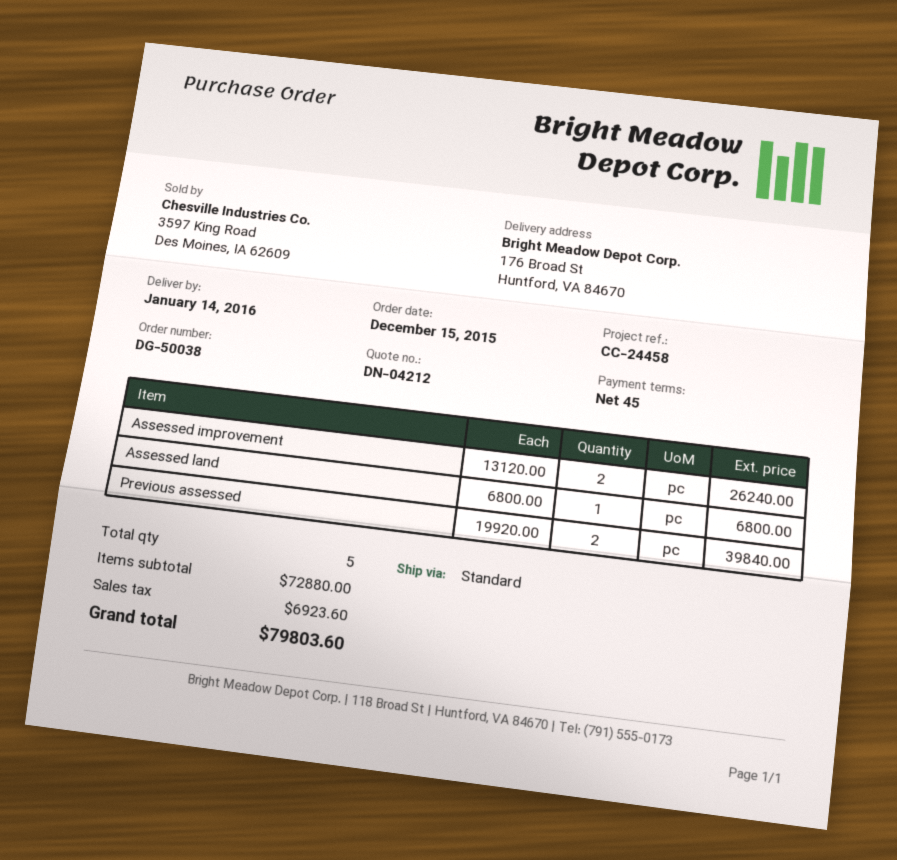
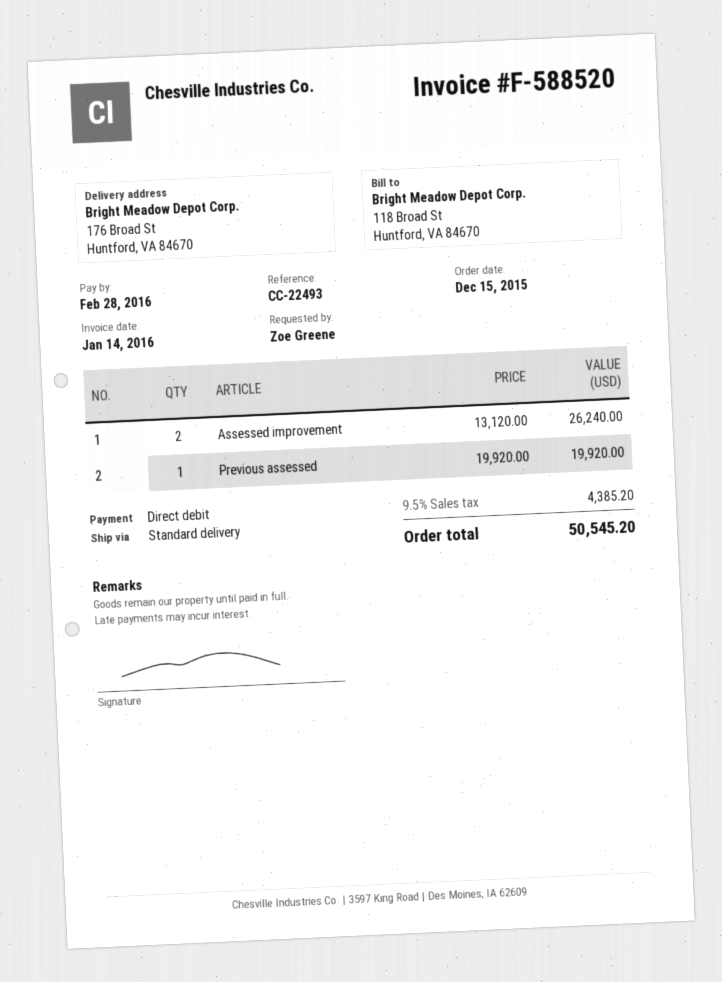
reference: CC-24458 -> CC-22493
Assessed land: 1 x 6800.00 = 6800.00 -> none
Previous assessed: 2 x 19920.00 = 39840.00 -> 1 x 19920.00 = 19920.00
tax: 6923.60 -> 4385.20
total: 79803.60 -> 50545.20

